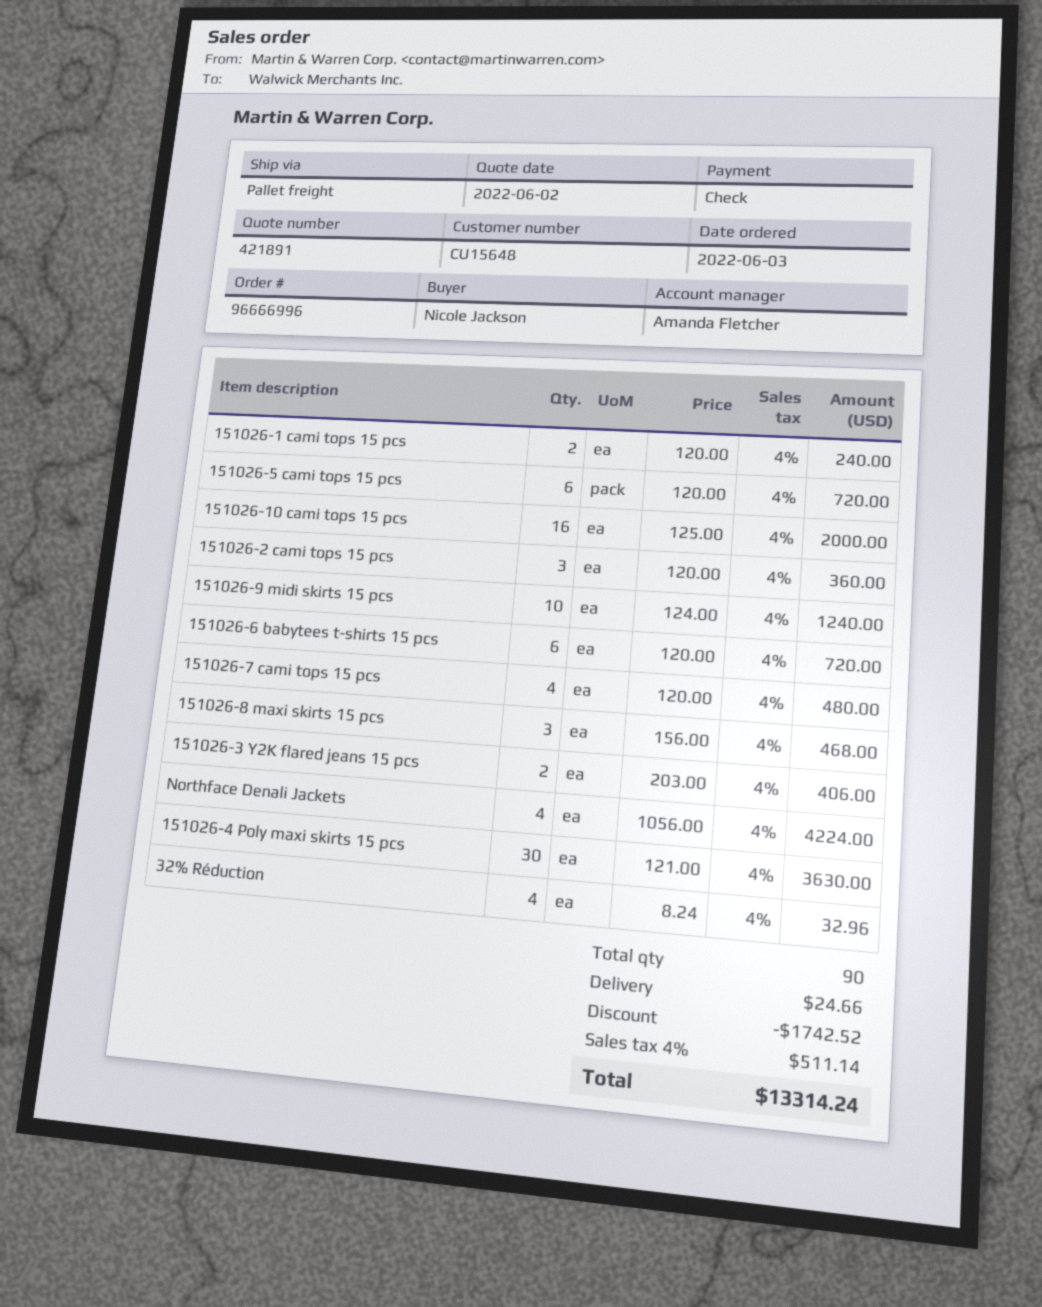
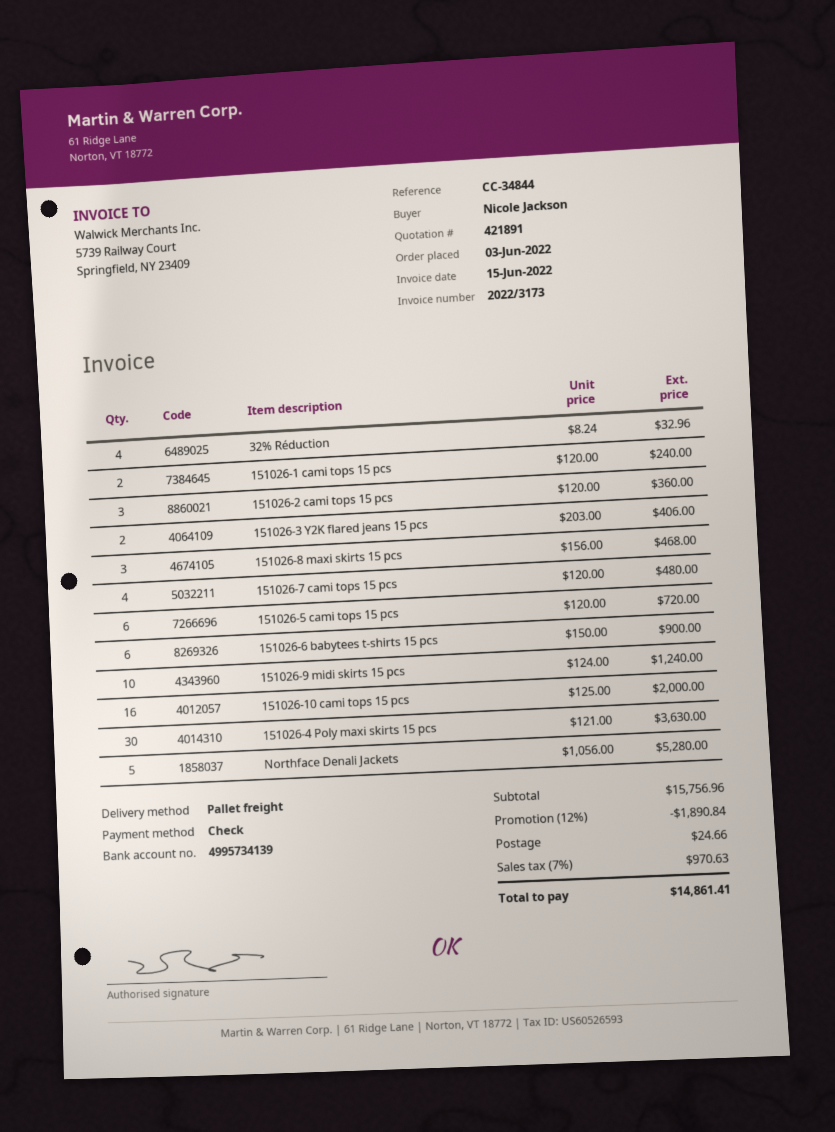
151026-6 babytees t-shirts 15 pcs: 6 x 120.00 = 720.00 -> 6 x 150.00 = 900.00
Northface Denali Jackets: 4 x 1056.00 = 4224.00 -> 5 x 1056.00 = 5280.00
discount: 1742.52 -> 1890.84
tax: 4% = 511.14 -> 7% = 970.63
total: 13314.24 -> 14861.41

